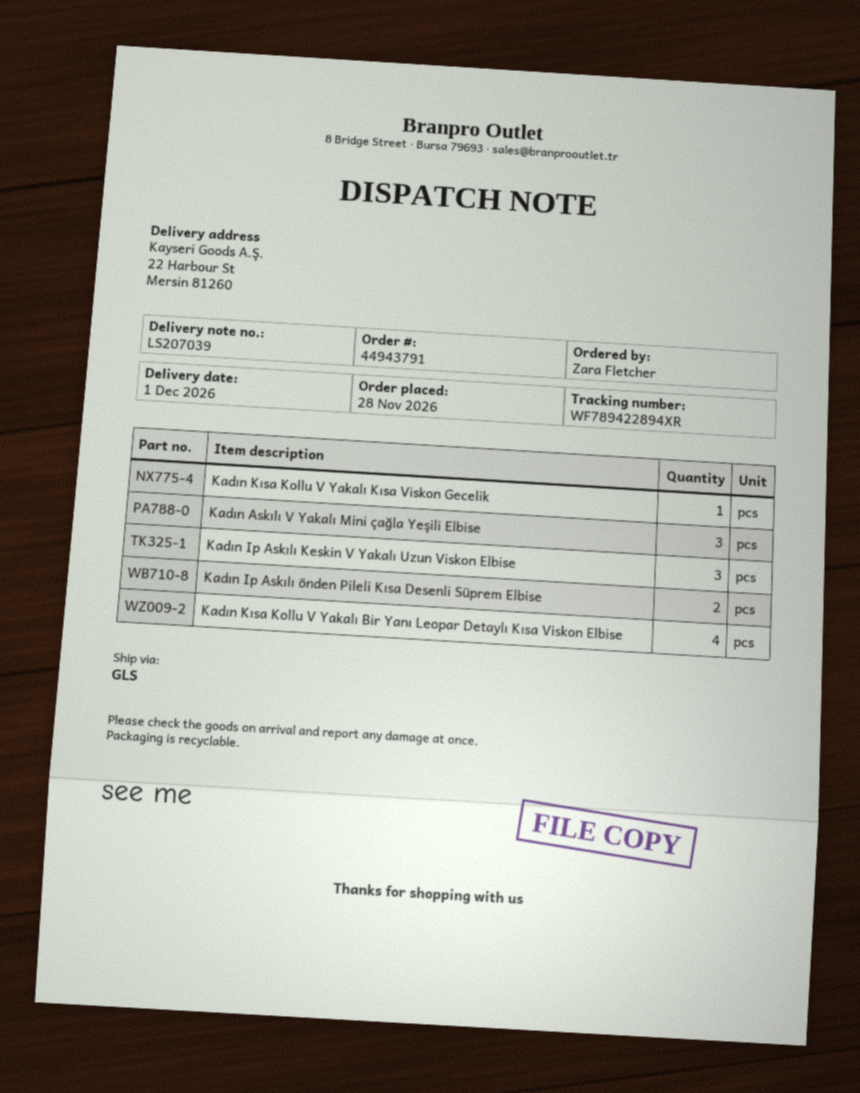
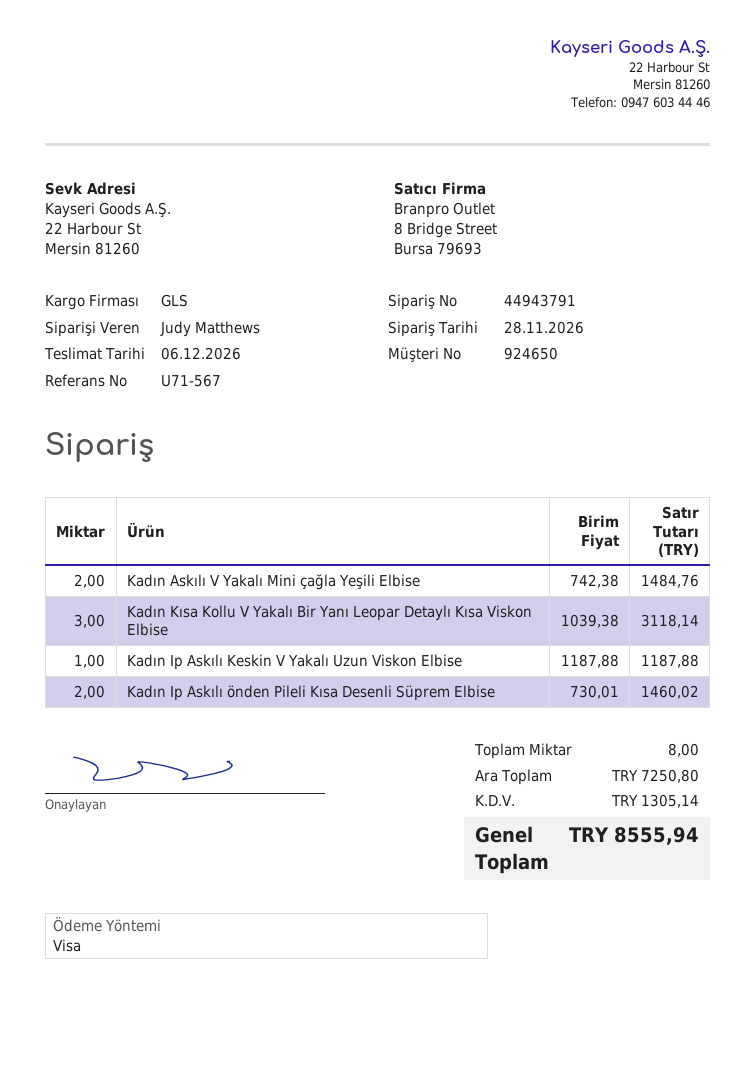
delivery date: 2026-12-01 -> 2026-12-06
ordered by: Zara Fletcher -> Judy Matthews
Kadın Kısa Kollu V Yakalı Kısa Viskon Gecelik: 1 -> none
Kadın Askılı V Yakalı Mini çağla Yeşili Elbise: 3 -> 2
Kadın Ip Askılı Keskin V Yakalı Uzun Viskon Elbise: 3 -> 1
Kadın Kısa Kollu V Yakalı Bir Yanı Leopar Detaylı Kısa Viskon Elbise: 4 -> 3

